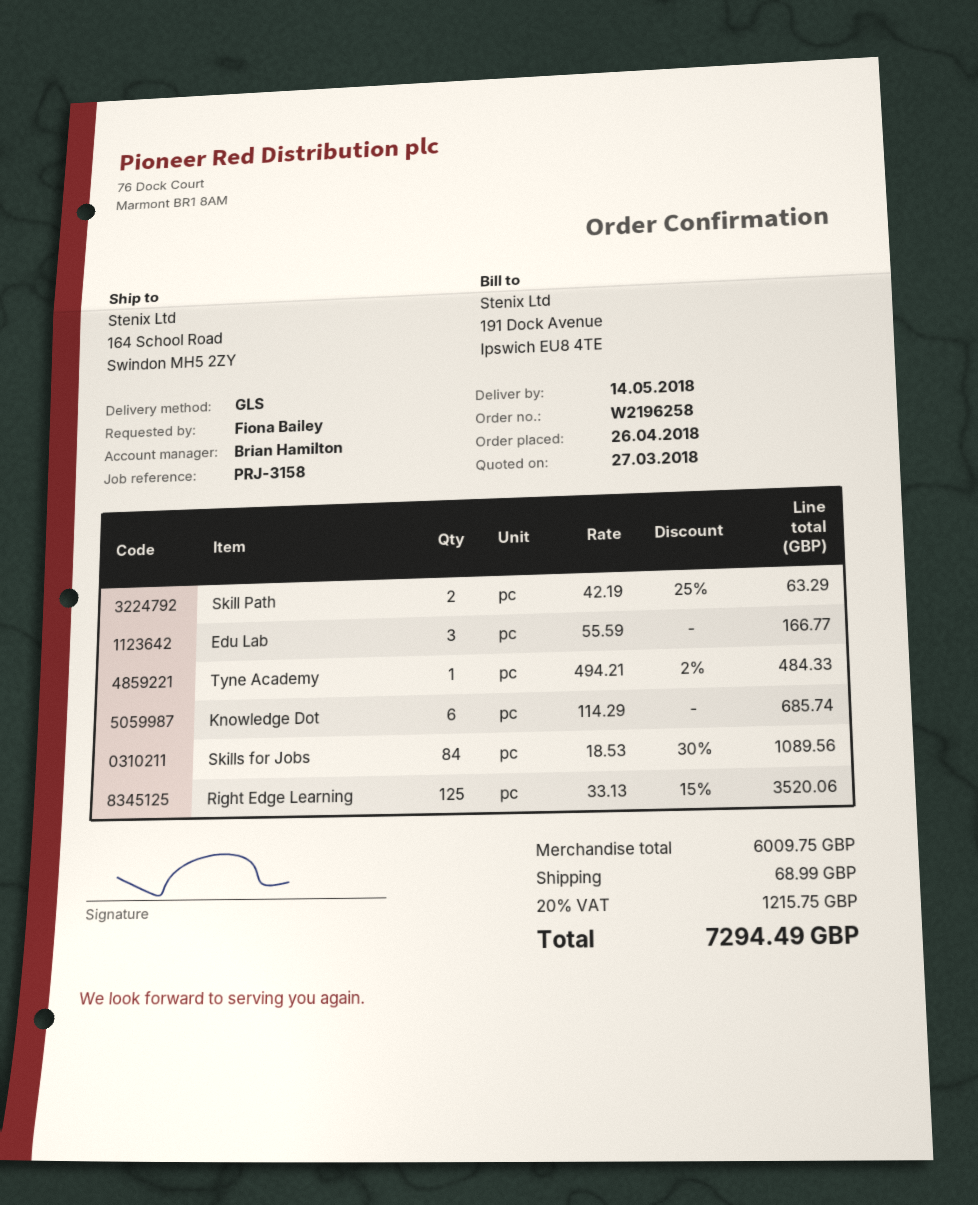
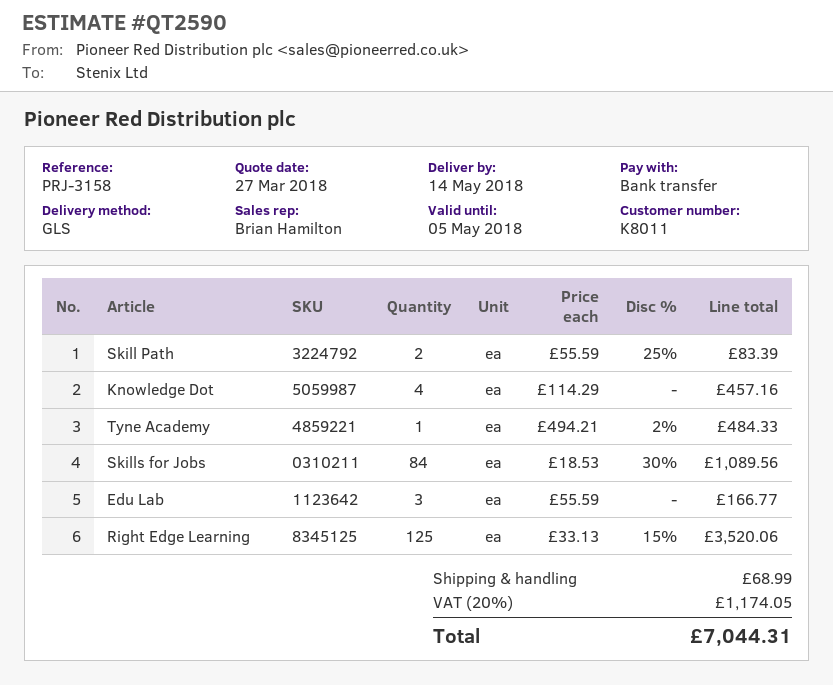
Skill Path: 2 x 42.19 - 25% = 63.29 -> 2 x 55.59 - 25% = 83.39
Knowledge Dot: 6 x 114.29 = 685.74 -> 4 x 114.29 = 457.16
tax: 20% = 1215.75 -> 20% = 1174.05
total: 7294.49 -> 7044.31

